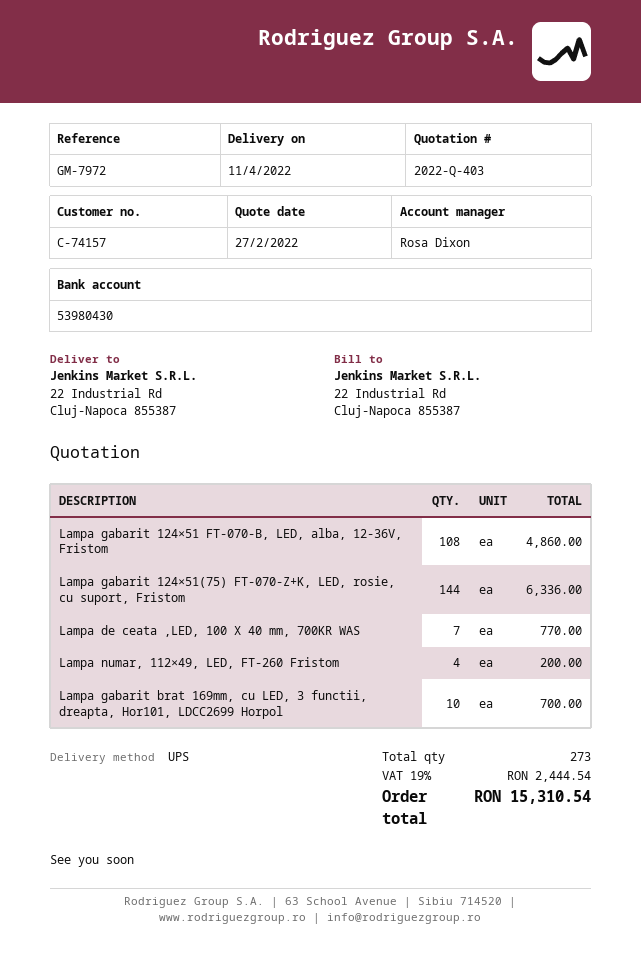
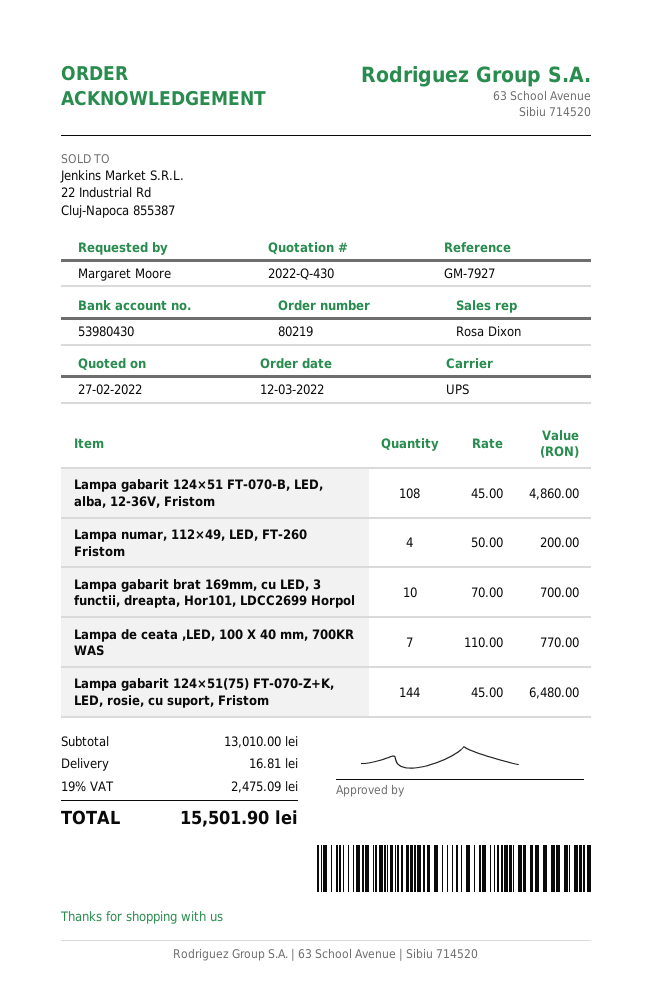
quote number: 2022-Q-403 -> 2022-Q-430
reference: GM-7972 -> GM-7927
Lampa gabarit 124×51(75) FT-070-Z+K, LED, rosie, cu suport, Fristom: 144 for 6336.00 -> 144 for 6480.00
shipping: none -> 16.81
tax: 19% = 2444.54 -> 19% = 2475.09
total: 15310.54 -> 15501.90

